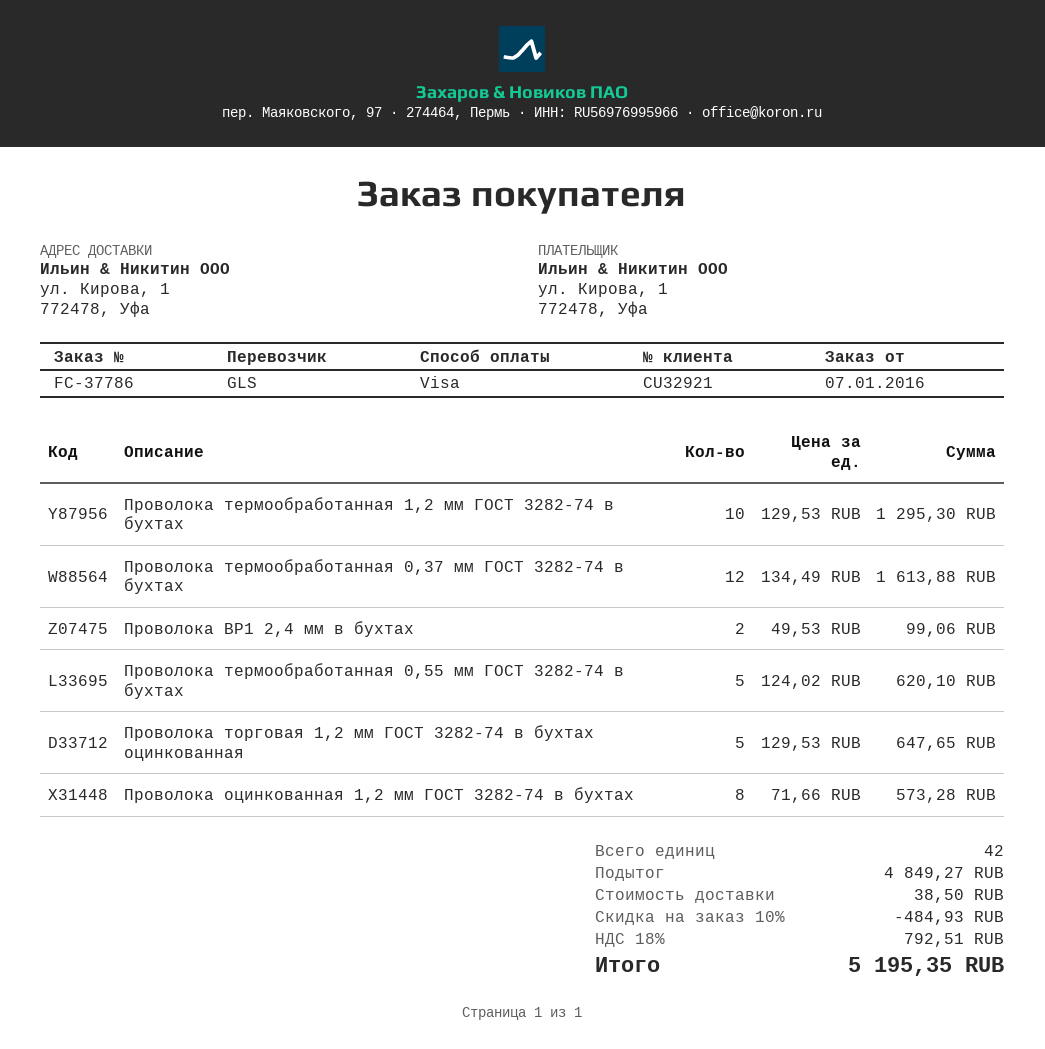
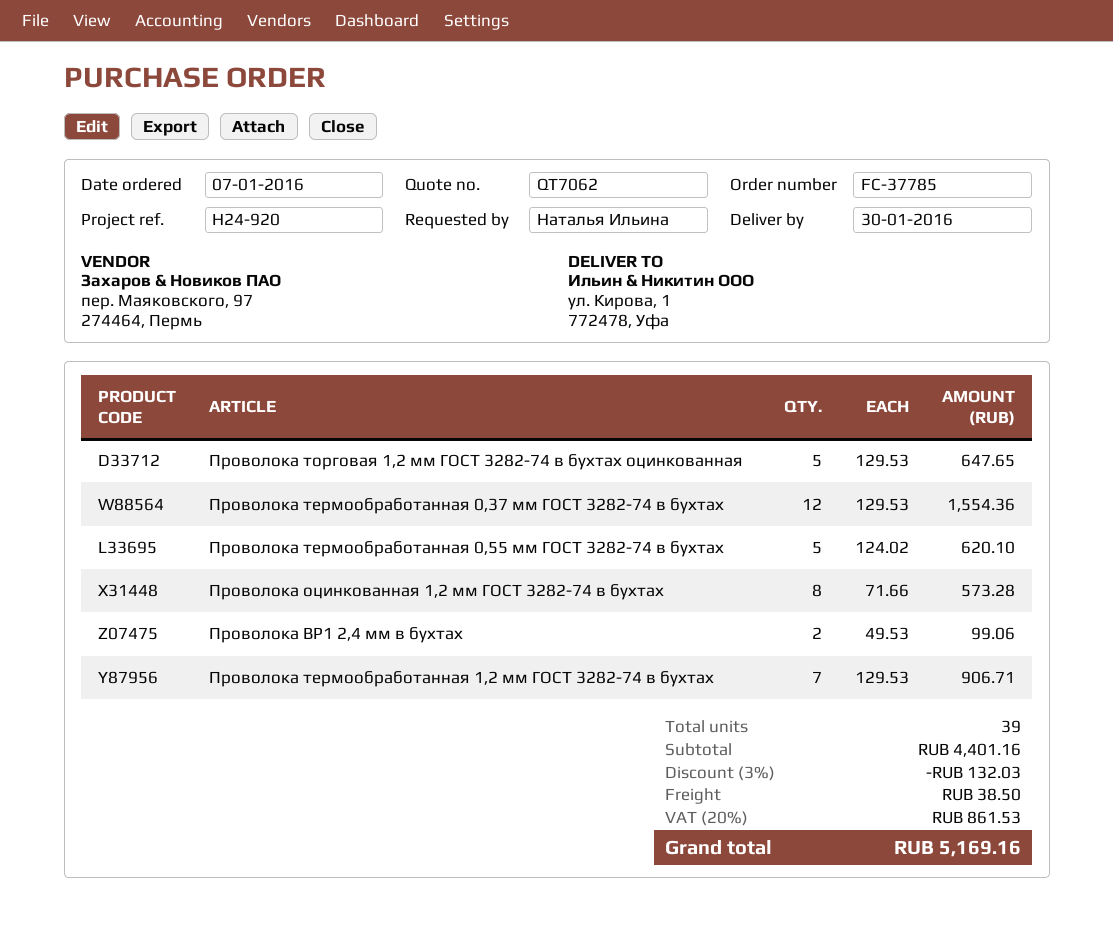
order number: FC-37786 -> FC-37785
Проволока термообработанная 1,2 мм ГОСТ 3282-74 в бухтах: 10 x 129.53 = 1295.30 -> 7 x 129.53 = 906.71
Проволока термообработанная 0,37 мм ГОСТ 3282-74 в бухтах: 12 x 134.49 = 1613.88 -> 12 x 129.53 = 1554.36
total quantity: 42 -> 39
subtotal: 4849.27 -> 4401.16
discount: 10% = 484.93 -> 3% = 132.03
tax: 18% = 792.51 -> 20% = 861.53
total: 5195.35 -> 5169.16

